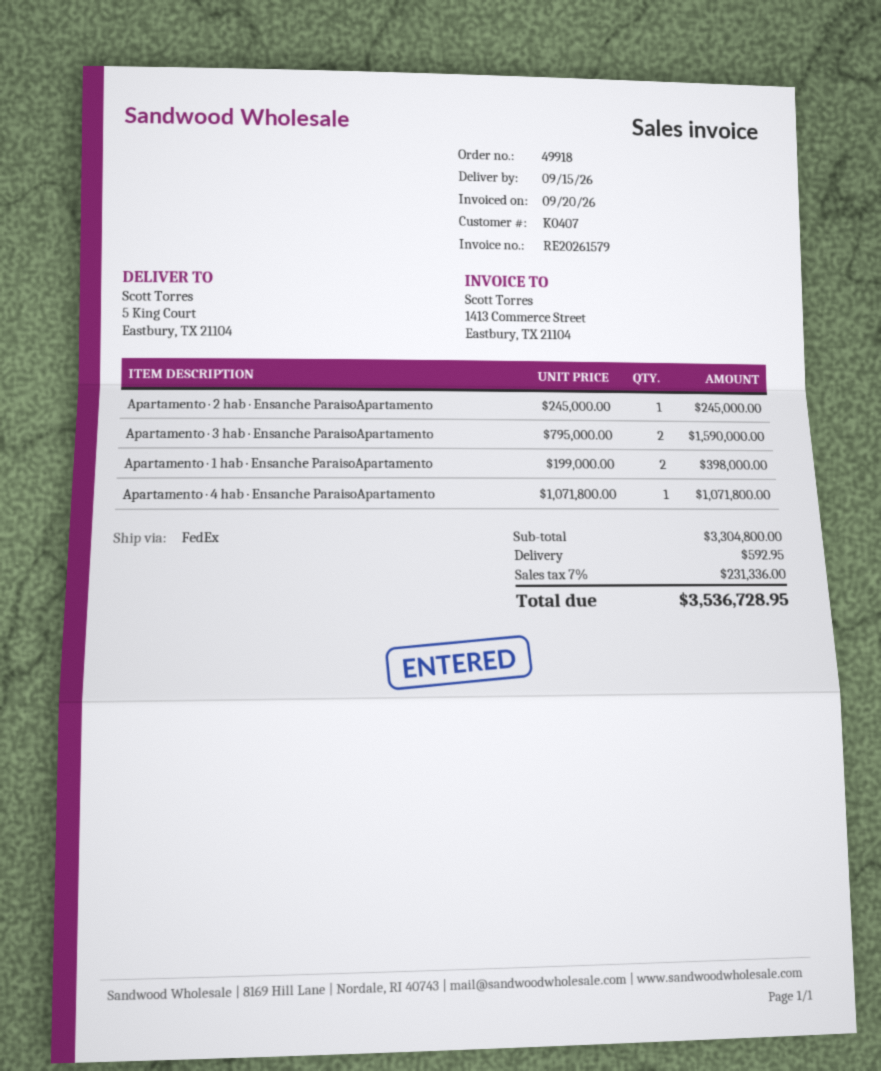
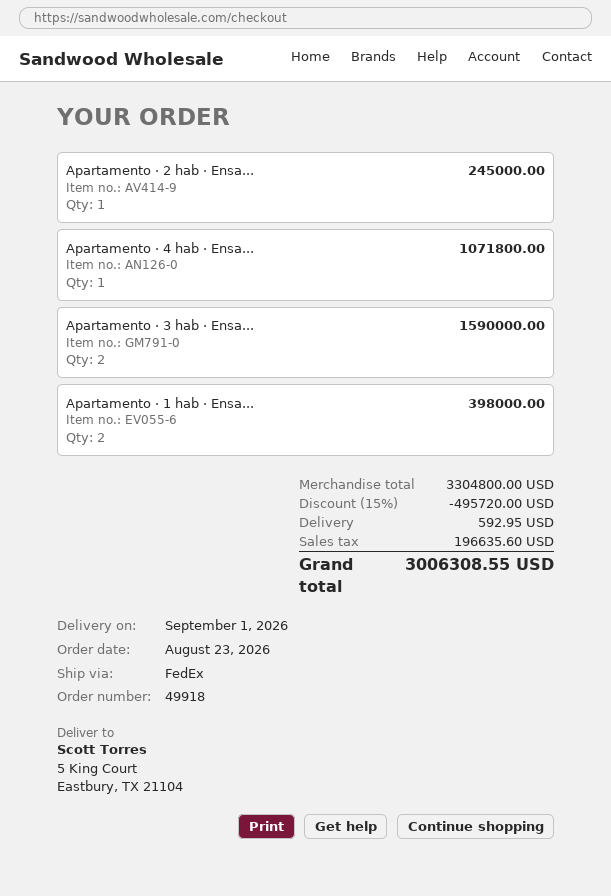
delivery date: 2026-09-15 -> 2026-09-01
discount: none -> 15% = 495720.00
tax: 231336.00 -> 196635.60
total: 3536728.95 -> 3006308.55

